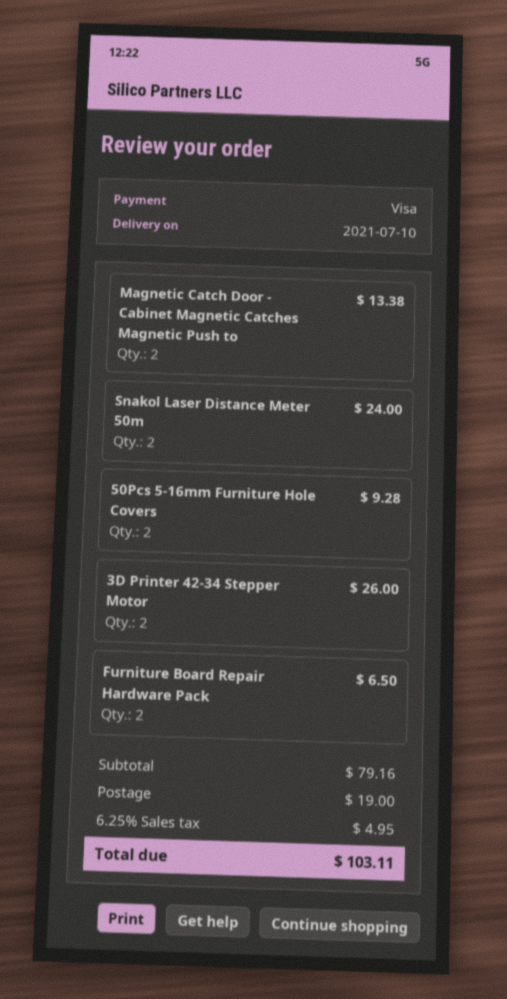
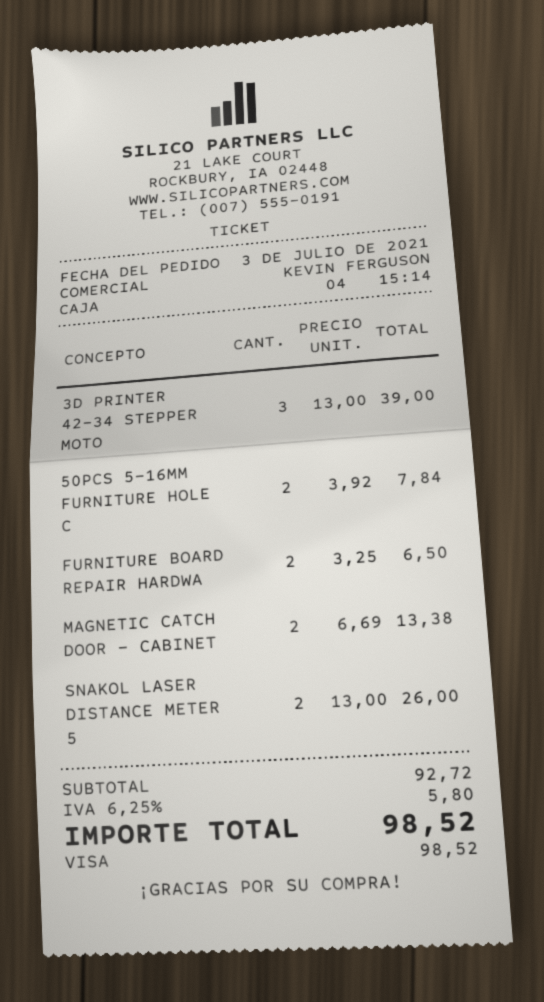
Snakol Laser Distance Meter 50m: 2 for 24.00 -> 2 for 26.00
50Pcs 5-16mm Furniture Hole Covers: 2 for 9.28 -> 2 for 7.84
3D Printer 42-34 Stepper Motor: 2 for 26.00 -> 3 for 39.00
subtotal: 79.16 -> 92.72
shipping: 19.00 -> none
tax: 6.25% = 4.95 -> 6.25% = 5.80
total: 103.11 -> 98.52

